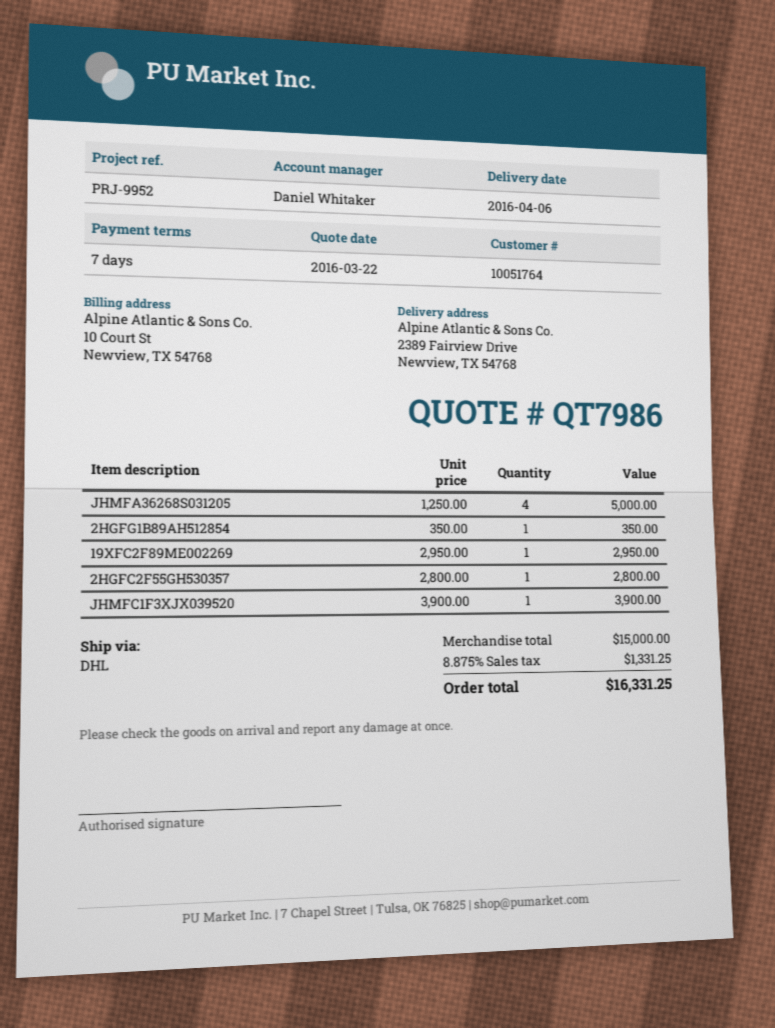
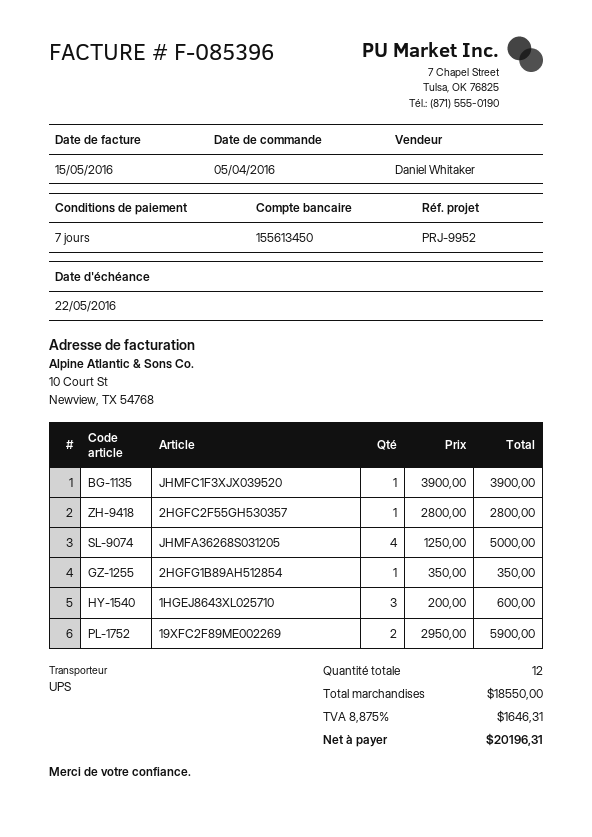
shipping method: DHL -> UPS
19XFC2F89ME002269: 1 x 2950.00 = 2950.00 -> 2 x 2950.00 = 5900.00
1HGEJ8643XL025710: none -> 3 x 200.00 = 600.00
subtotal: 15000.00 -> 18550.00
tax: 8.875% = 1331.25 -> 8.875% = 1646.31
total: 16331.25 -> 20196.31

